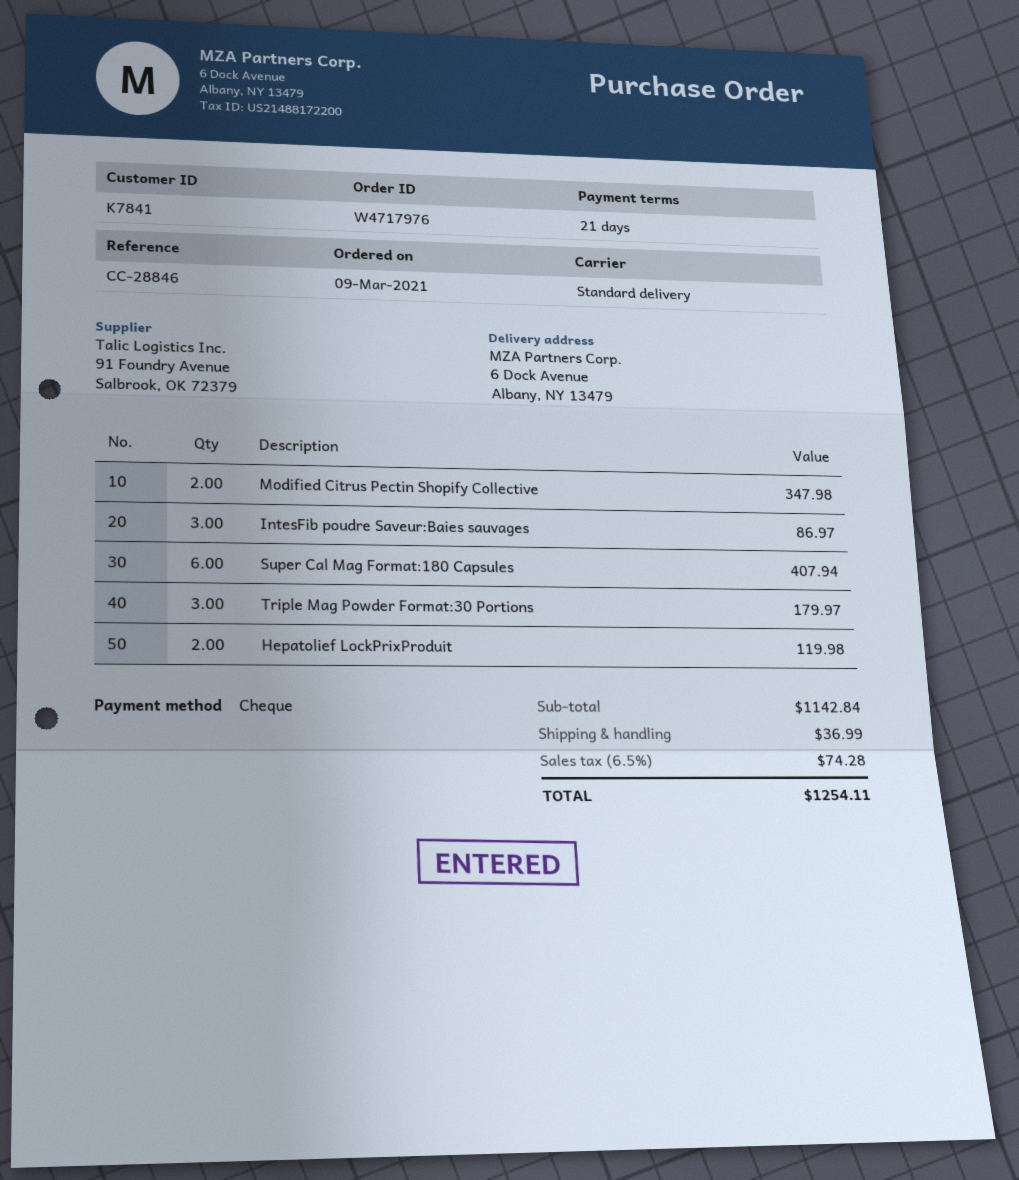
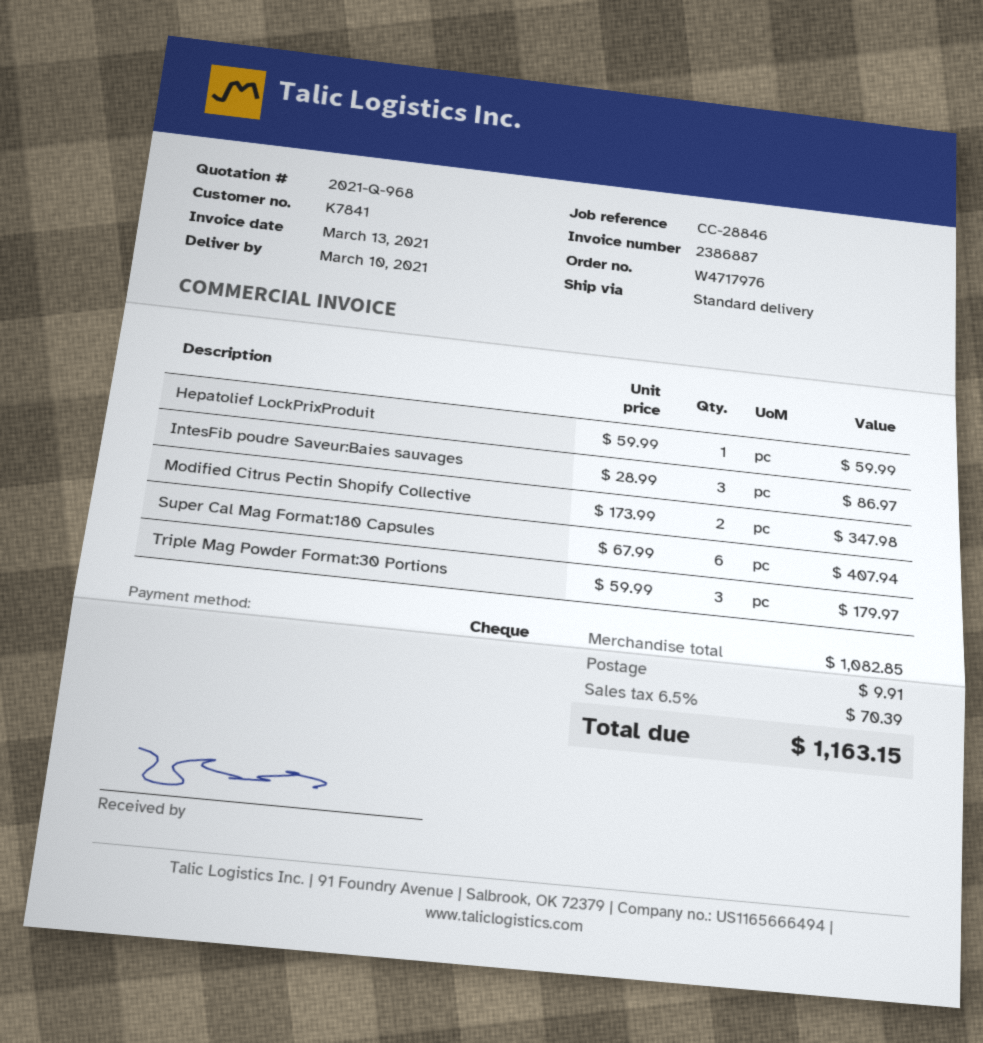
Hepatolief LockPrixProduit: 2 for 119.98 -> 1 for 59.99
subtotal: 1142.84 -> 1082.85
shipping: 36.99 -> 9.91
tax: 6.5% = 74.28 -> 6.5% = 70.39
total: 1254.11 -> 1163.15

